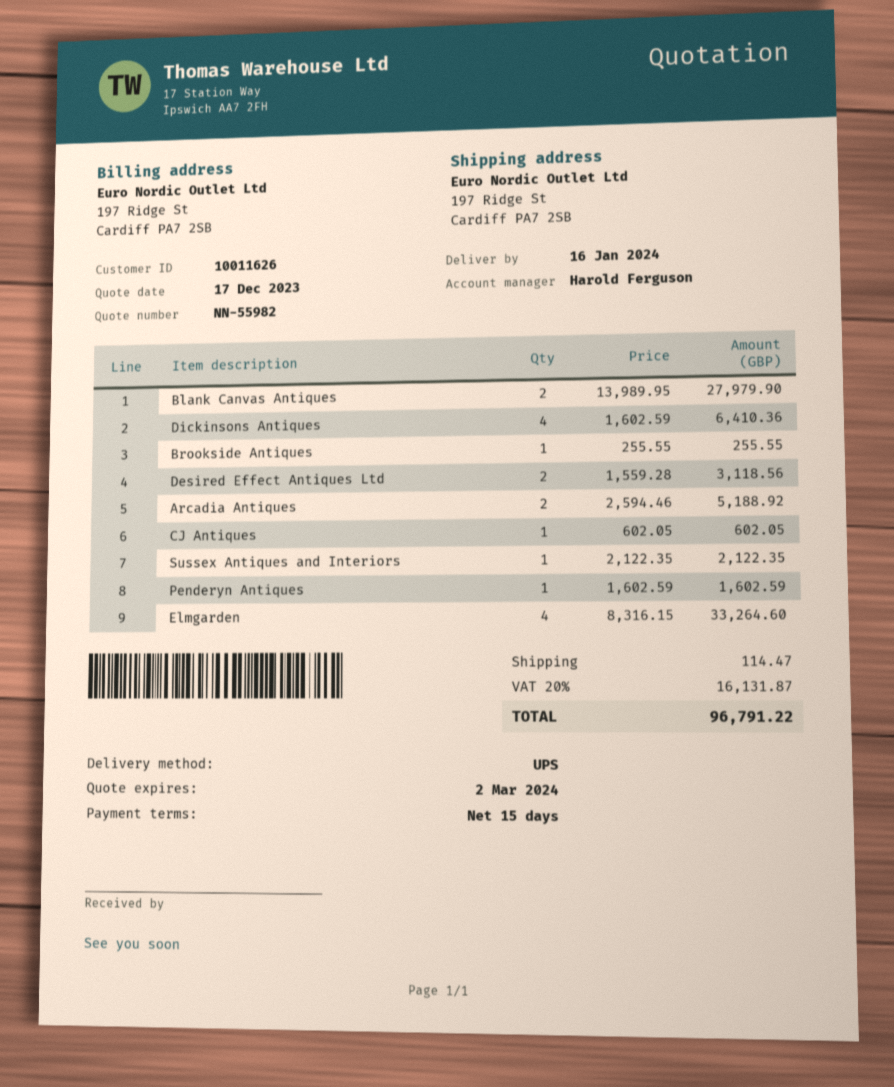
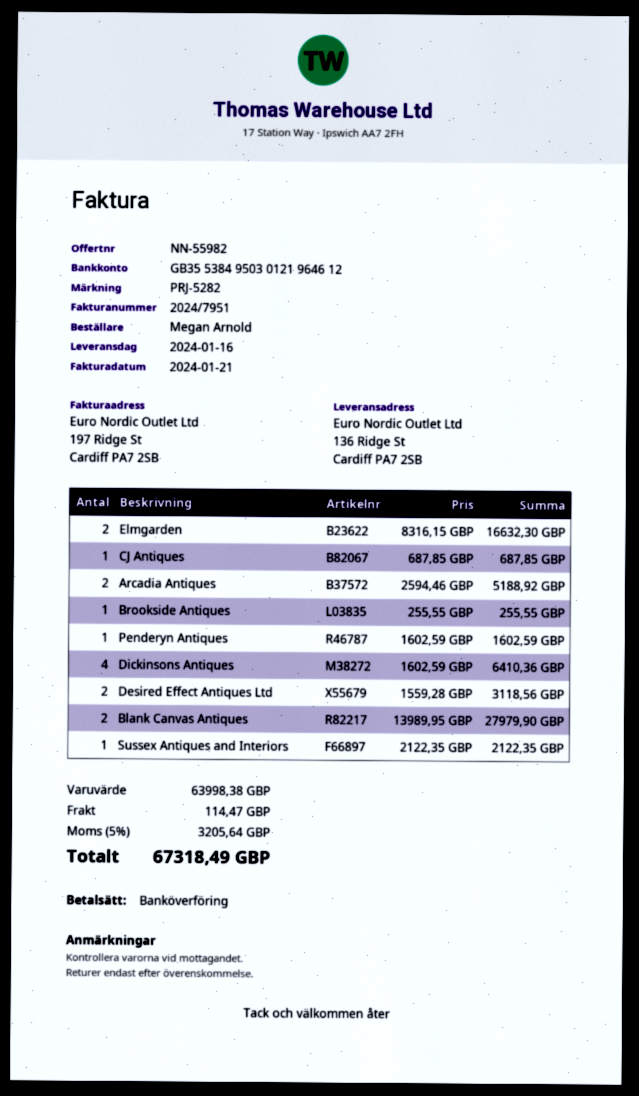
ship to: 197 Ridge St, Cardiff PA7 2SB -> 136 Ridge St, Cardiff PA7 2SB
CJ Antiques: 1 x 602.05 = 602.05 -> 1 x 687.85 = 687.85
Elmgarden: 4 x 8316.15 = 33264.60 -> 2 x 8316.15 = 16632.30
tax: 20% = 16131.87 -> 5% = 3205.64
total: 96791.22 -> 67318.49

